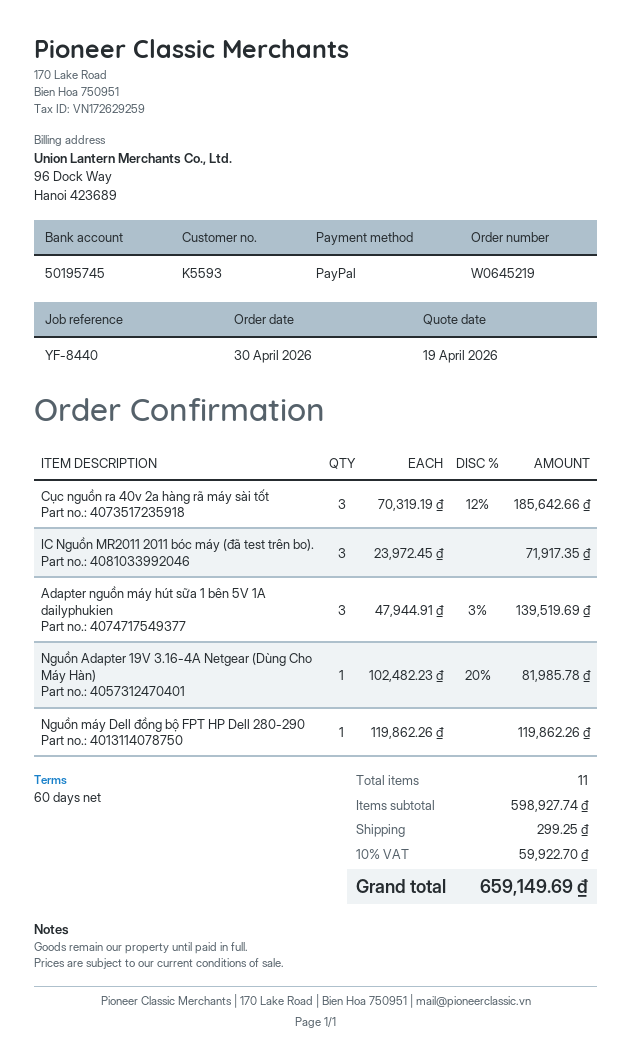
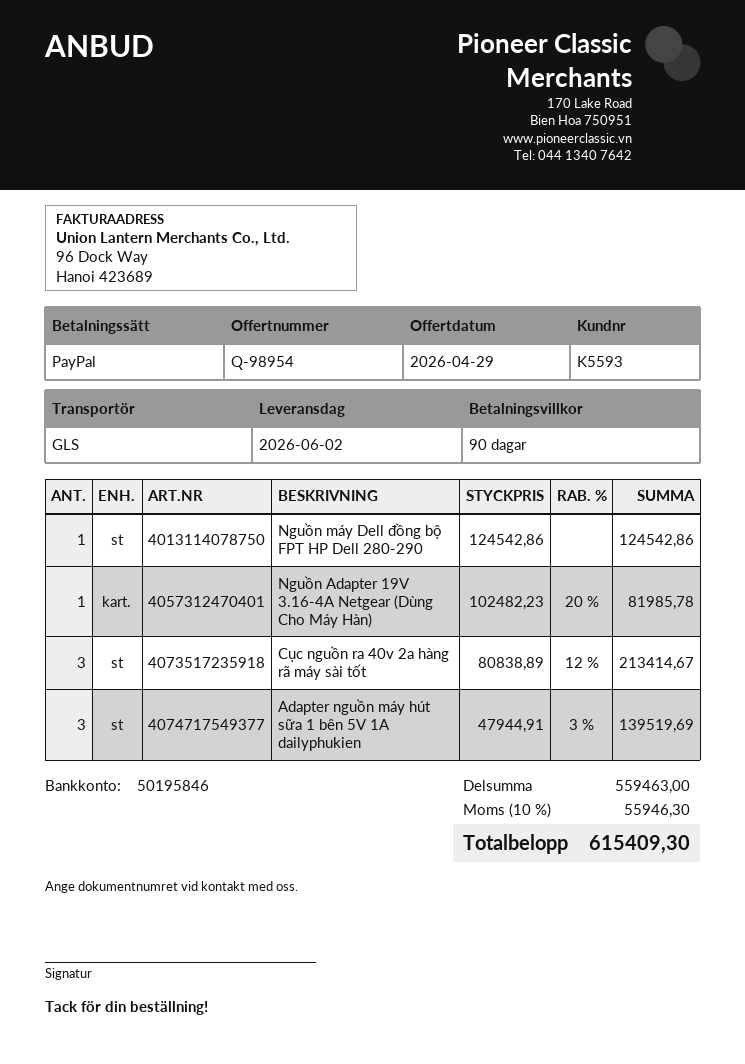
quote date: 2026-04-19 -> 2026-04-29
payment terms: 60 days -> 90 days
bank account: 50195745 -> 50195846
Cục nguồn ra 40v 2a hàng rã máy sài tốt: 3 x 70319.19 - 12% = 185642.66 -> 3 x 80838.89 - 12% = 213414.67
IC Nguồn MR2011 2011 bóc máy (đã test trên bo).: 3 x 23972.45 = 71917.35 -> none
Nguồn máy Dell đồng bộ FPT HP Dell 280-290: 1 x 119862.26 = 119862.26 -> 1 x 124542.86 = 124542.86
subtotal: 598927.74 -> 559463.00
shipping: 299.25 -> none
tax: 10% = 59922.70 -> 10% = 55946.30
total: 659149.69 -> 615409.30

